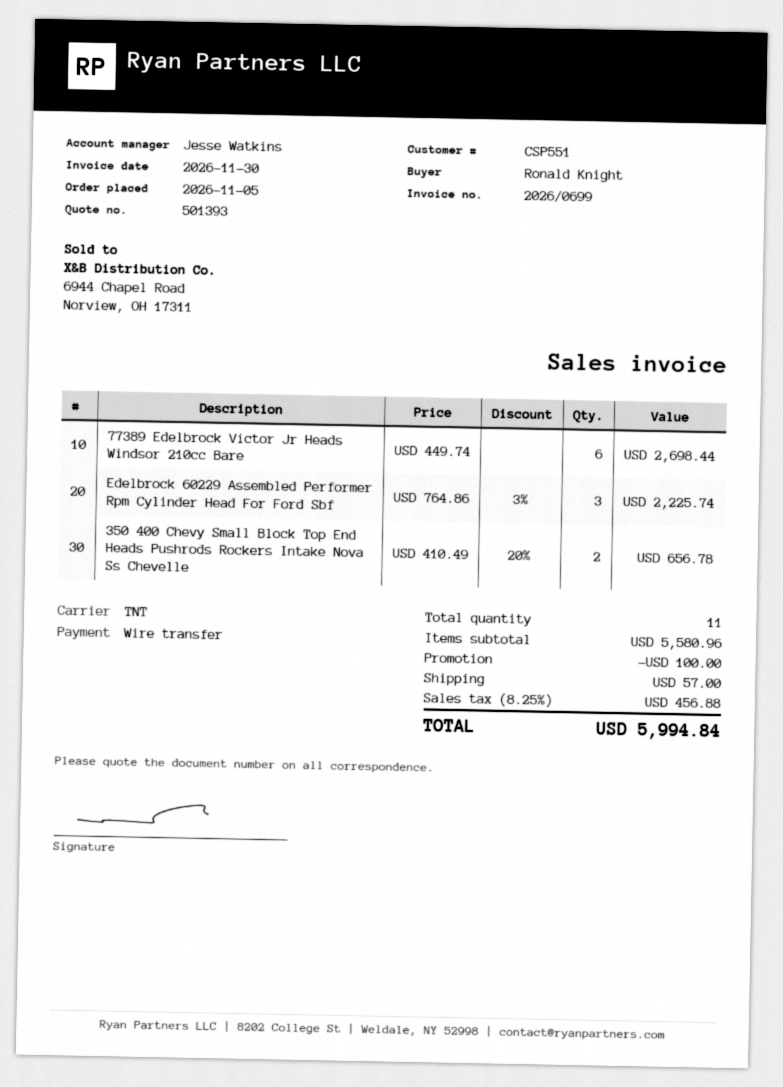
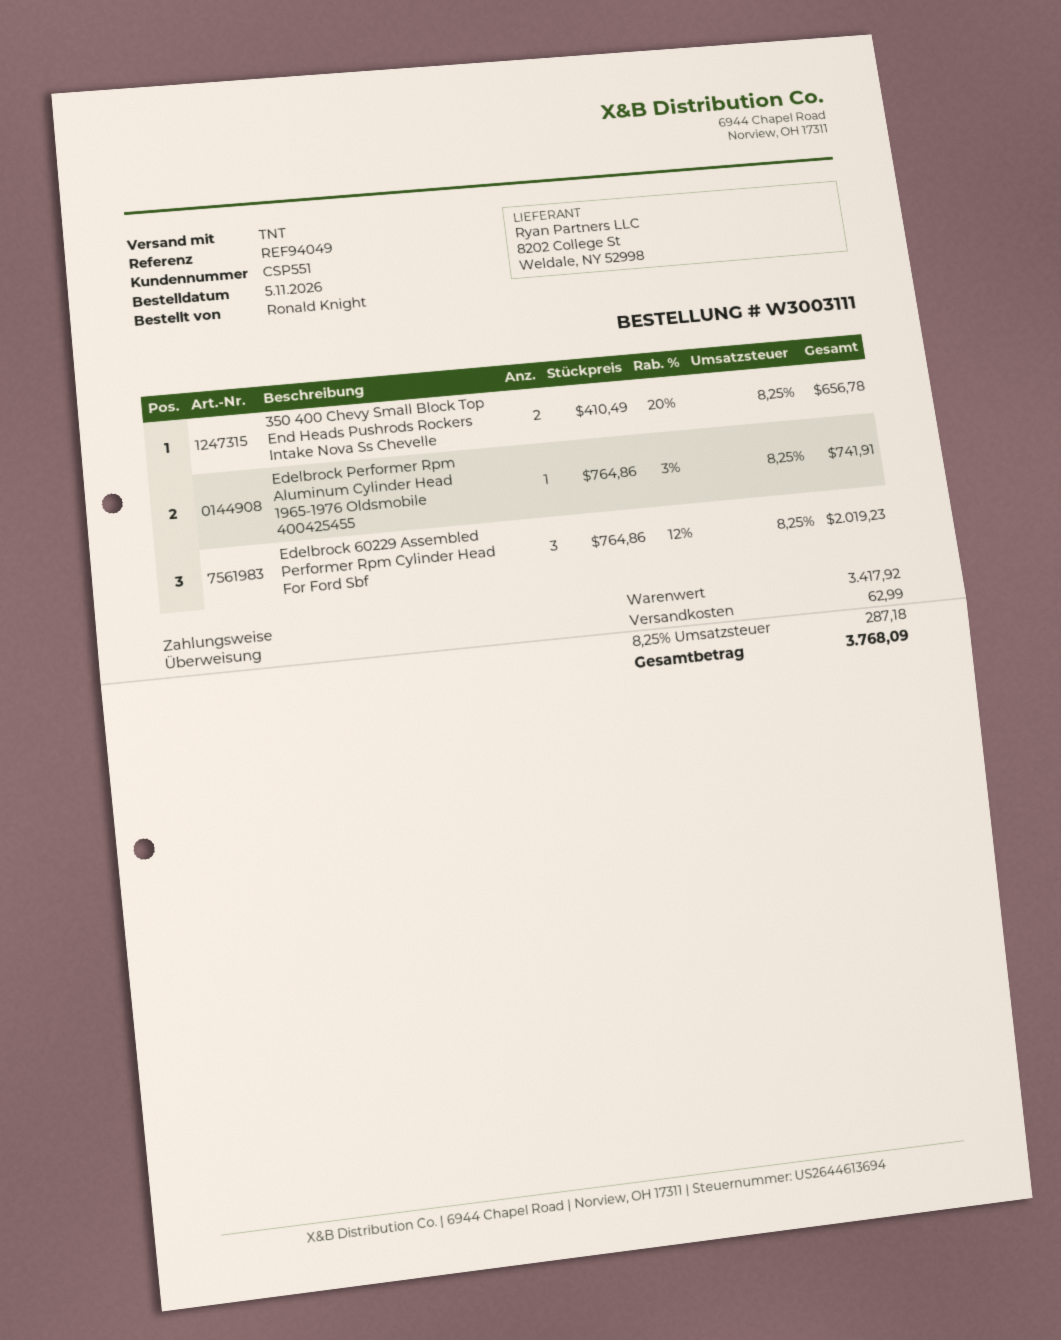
77389 Edelbrock Victor Jr Heads Windsor 210cc Bare: 6 x 449.74 = 2698.44 -> none
Edelbrock 60229 Assembled Performer Rpm Cylinder Head For Ford Sbf: 3 x 764.86 - 3% = 2225.74 -> 3 x 764.86 - 12% = 2019.23
Edelbrock Performer Rpm Aluminum Cylinder Head 1965-1976 Oldsmobile 400425455: none -> 1 x 764.86 - 3% = 741.91
subtotal: 5580.96 -> 3417.92
discount: 100.00 -> none
shipping: 57.00 -> 62.99
tax: 8.25% = 456.88 -> 8.25% = 287.18
total: 5994.84 -> 3768.09

